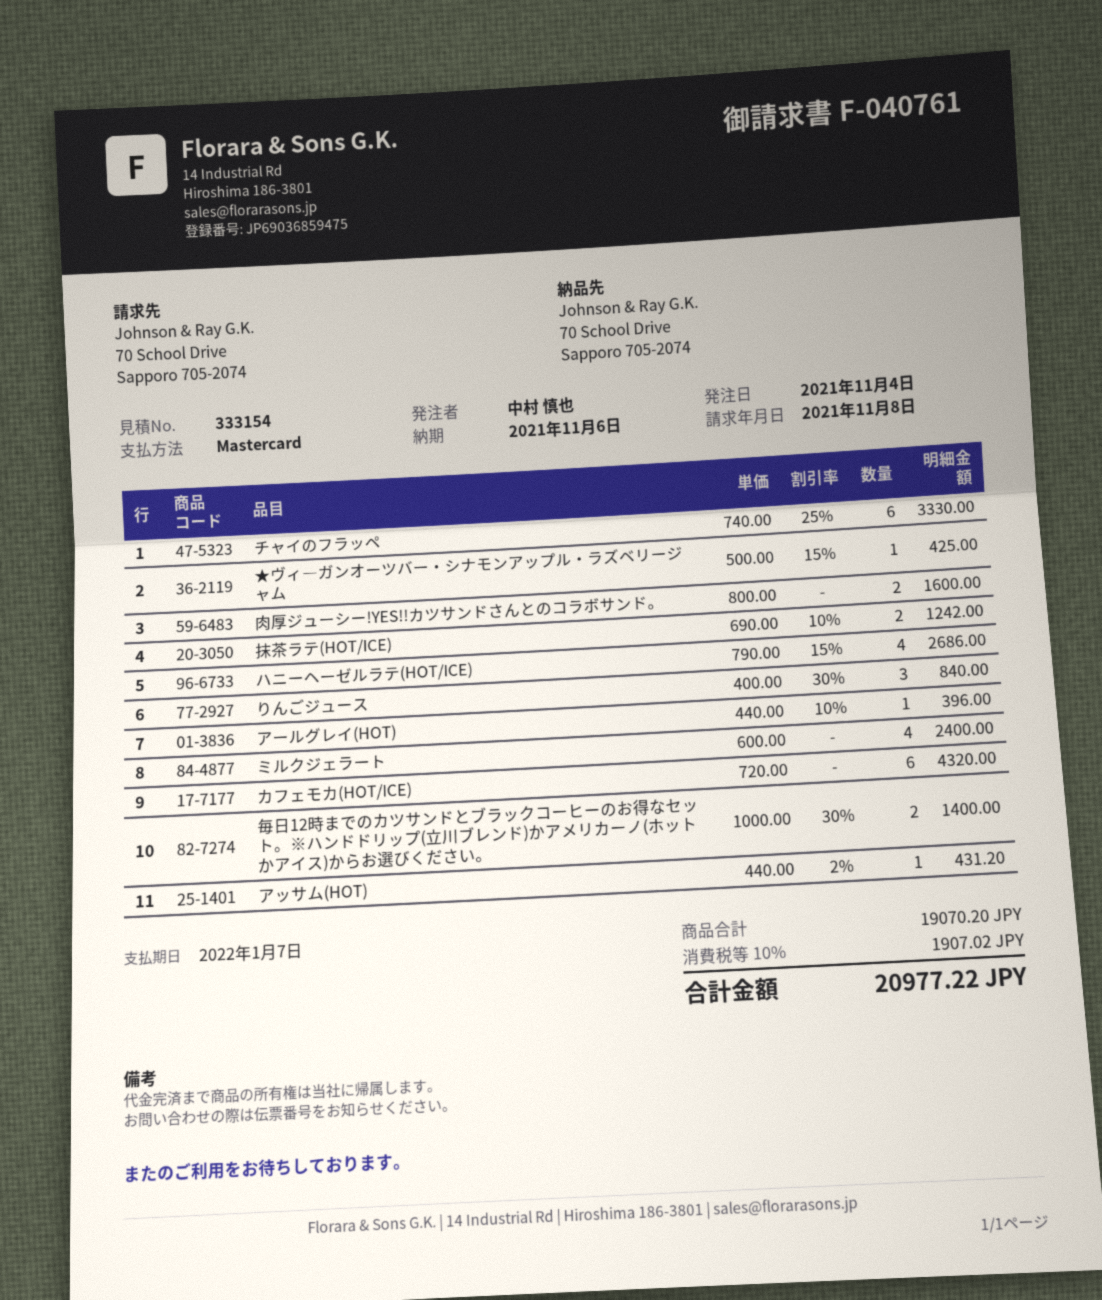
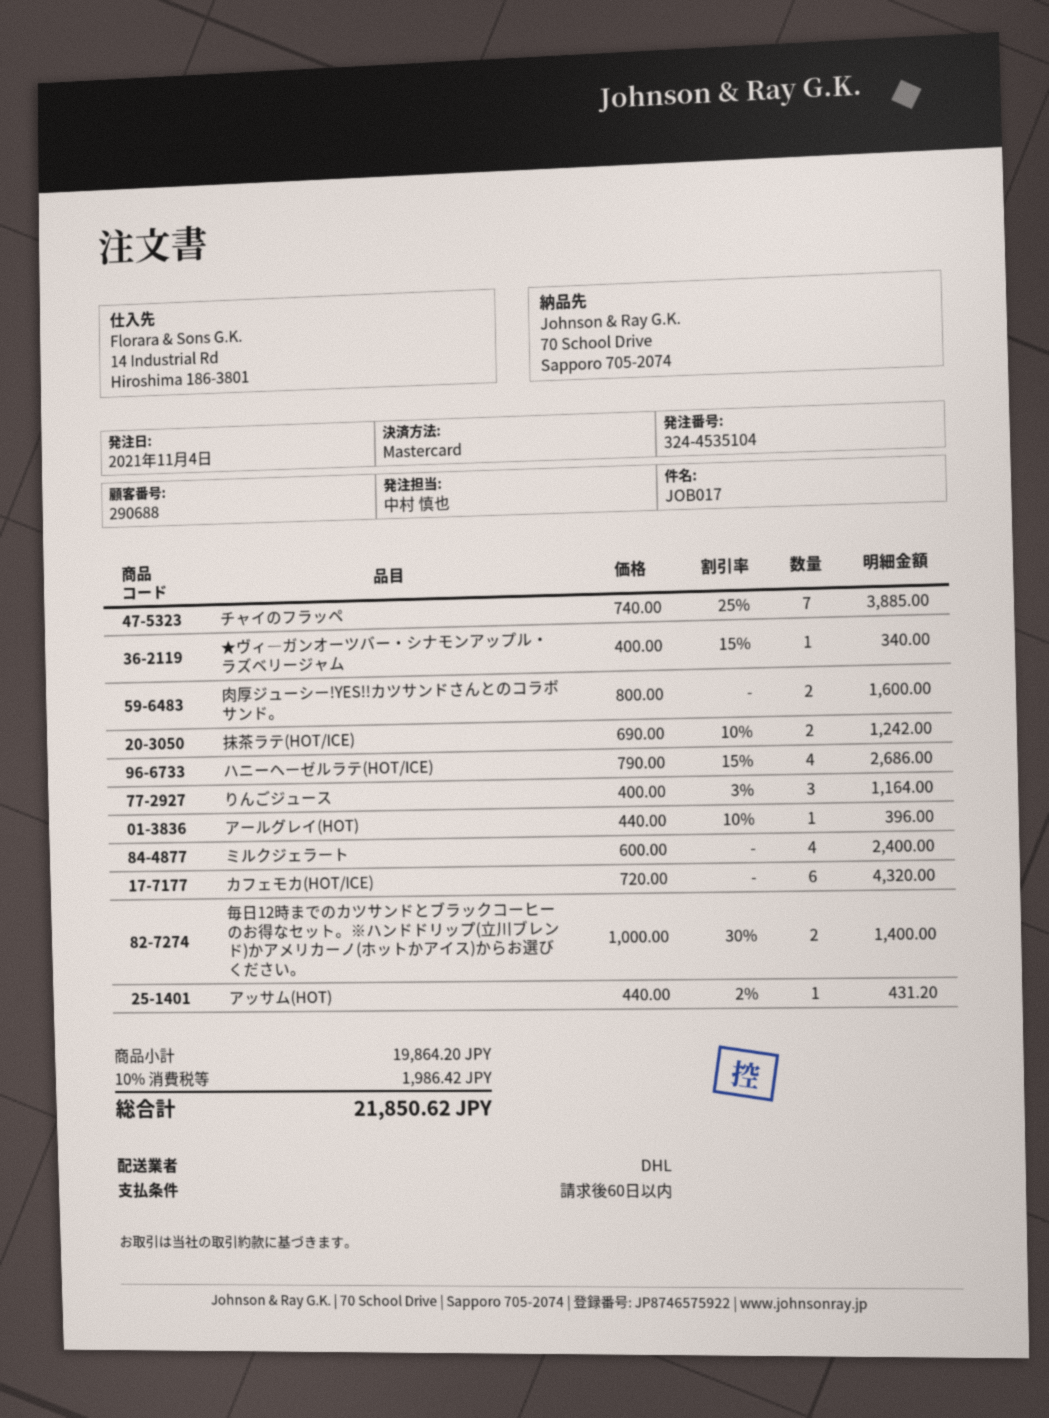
チャイのフラッペ: 6 x 740.00 - 25% = 3330.00 -> 7 x 740.00 - 25% = 3885.00
★ヴィ―ガンオーツバー・シナモンアップル・ラズベリージャム: 1 x 500.00 - 15% = 425.00 -> 1 x 400.00 - 15% = 340.00
りんごジュース: 3 x 400.00 - 30% = 840.00 -> 3 x 400.00 - 3% = 1164.00
subtotal: 19070.20 -> 19864.20
tax: 10% = 1907.02 -> 10% = 1986.42
total: 20977.22 -> 21850.62

